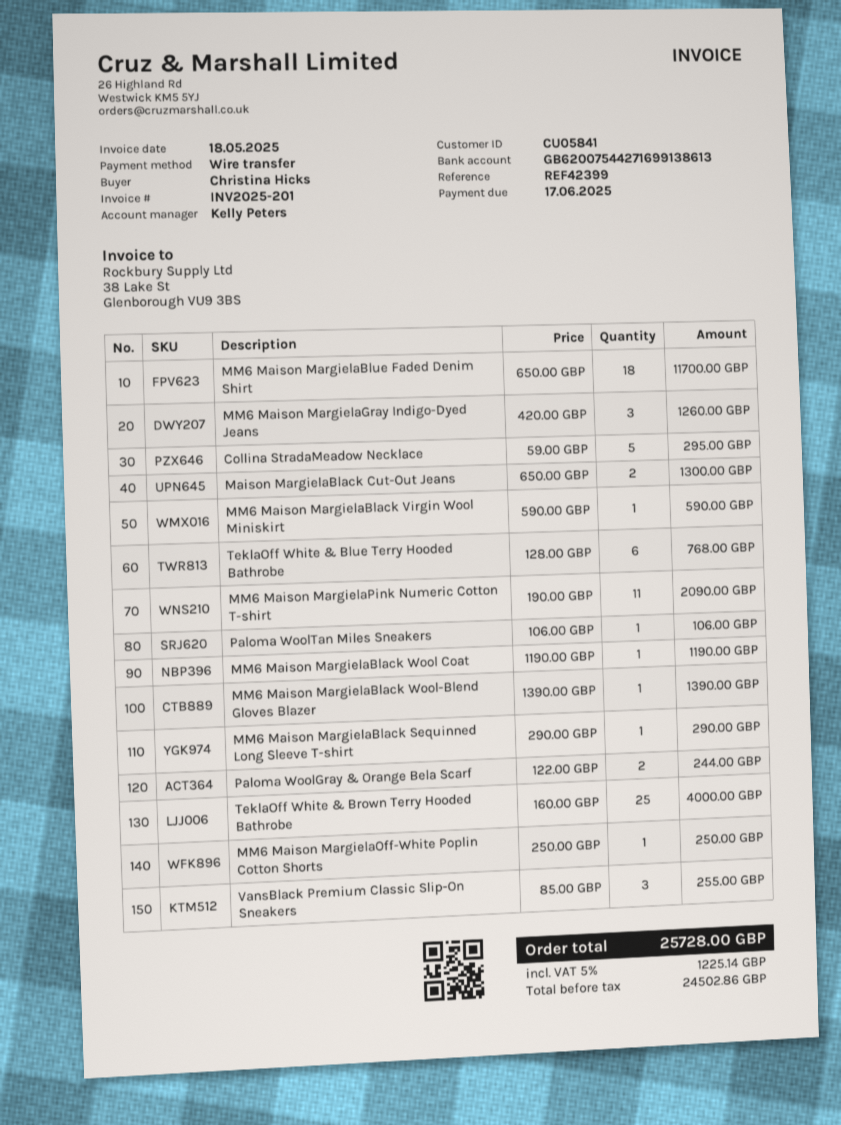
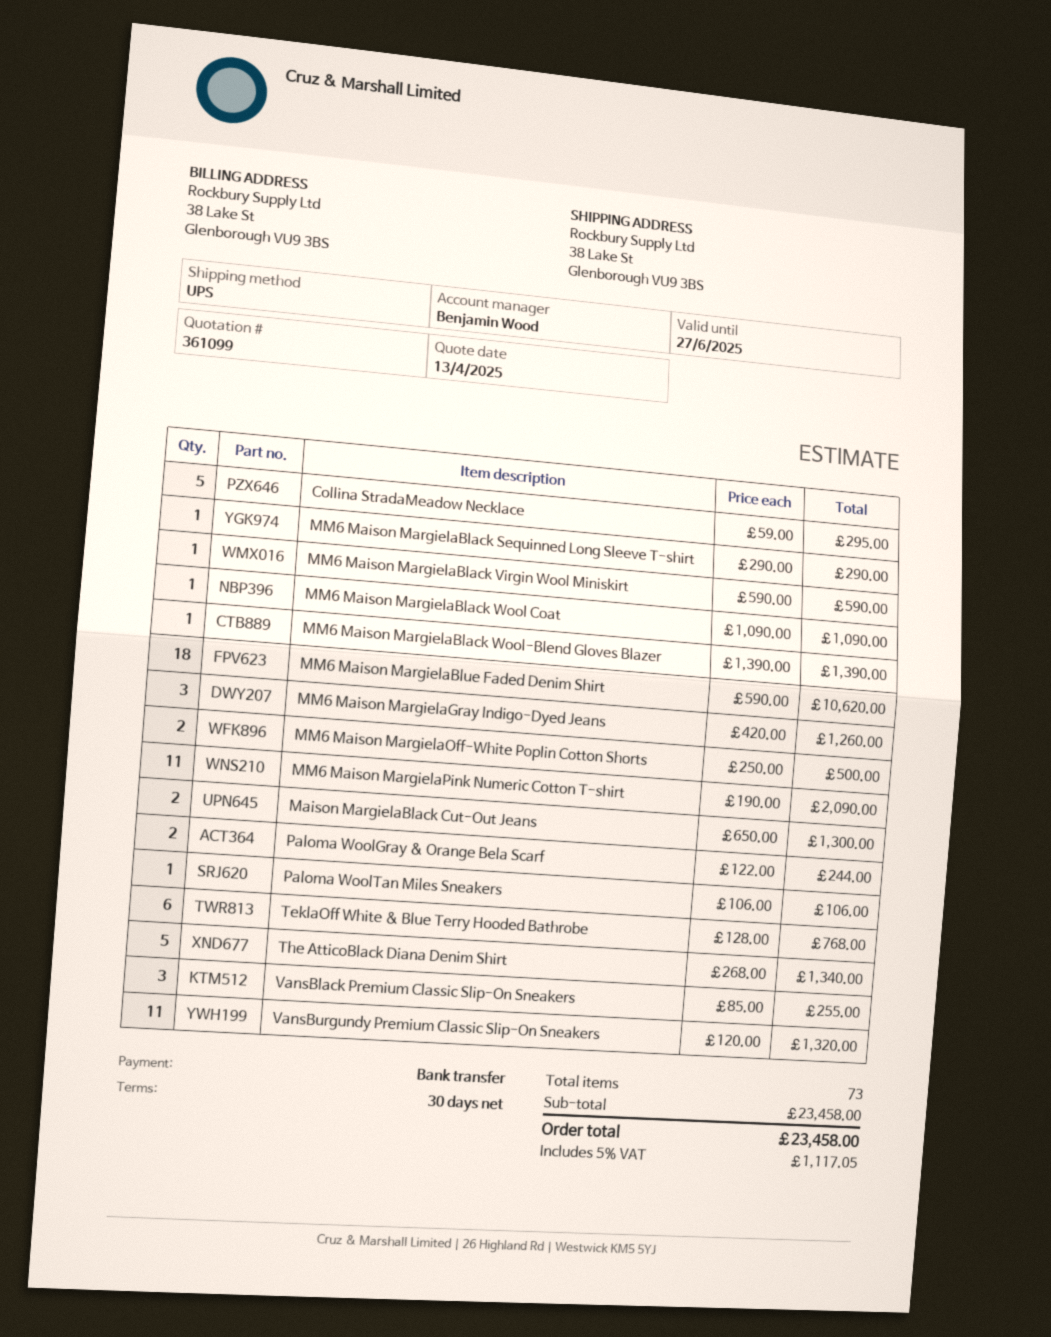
sales rep: Kelly Peters -> Benjamin Wood
MM6 Maison MargielaBlue Faded Denim Shirt: 18 x 650.00 = 11700.00 -> 18 x 590.00 = 10620.00
MM6 Maison MargielaBlack Wool Coat: 1 x 1190.00 = 1190.00 -> 1 x 1090.00 = 1090.00
TeklaOff White & Brown Terry Hooded Bathrobe: 25 x 160.00 = 4000.00 -> none
MM6 Maison MargielaOff-White Poplin Cotton Shorts: 1 x 250.00 = 250.00 -> 2 x 250.00 = 500.00
The AtticoBlack Diana Denim Shirt: none -> 5 x 268.00 = 1340.00
VansBurgundy Premium Classic Slip-On Sneakers: none -> 11 x 120.00 = 1320.00
tax: 5% = 1225.14 -> 5% = 1117.05
total: 25728.00 -> 23458.00

